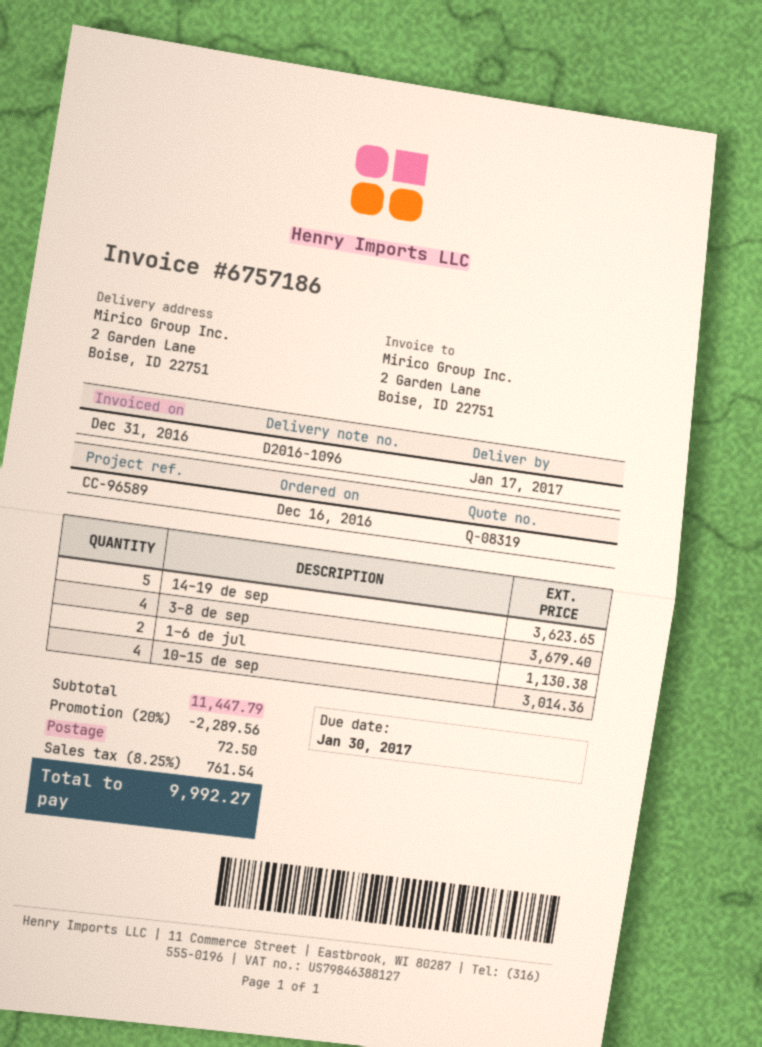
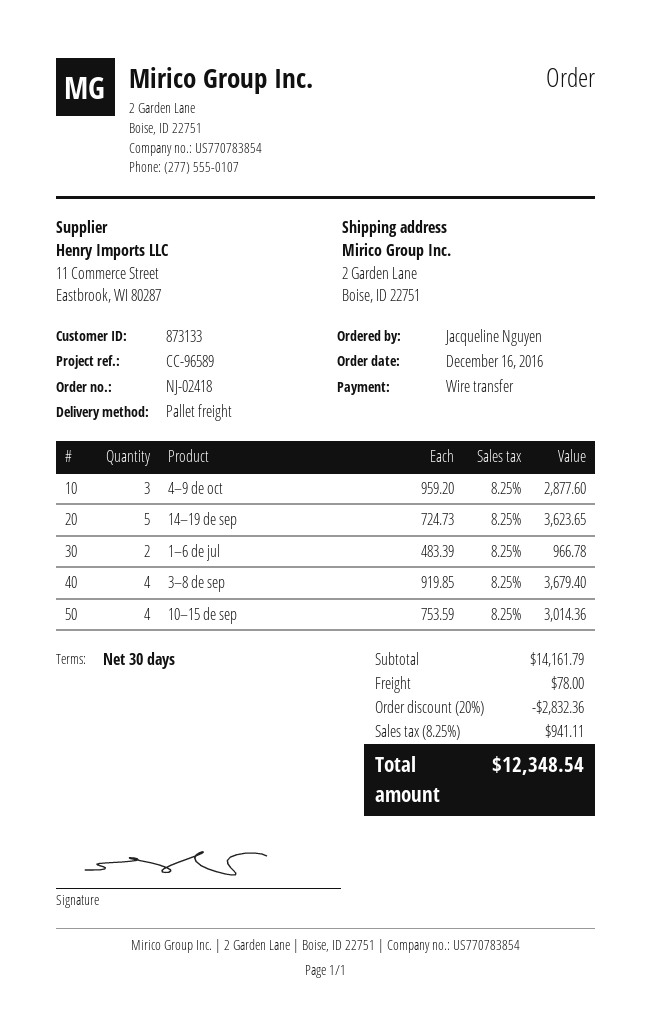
1–6 de jul: 2 for 1130.38 -> 2 for 966.78
4–9 de oct: none -> 3 for 2877.60
subtotal: 11447.79 -> 14161.79
discount: 20% = 2289.56 -> 20% = 2832.36
shipping: 72.50 -> 78.00
tax: 8.25% = 761.54 -> 8.25% = 941.11
total: 9992.27 -> 12348.54

